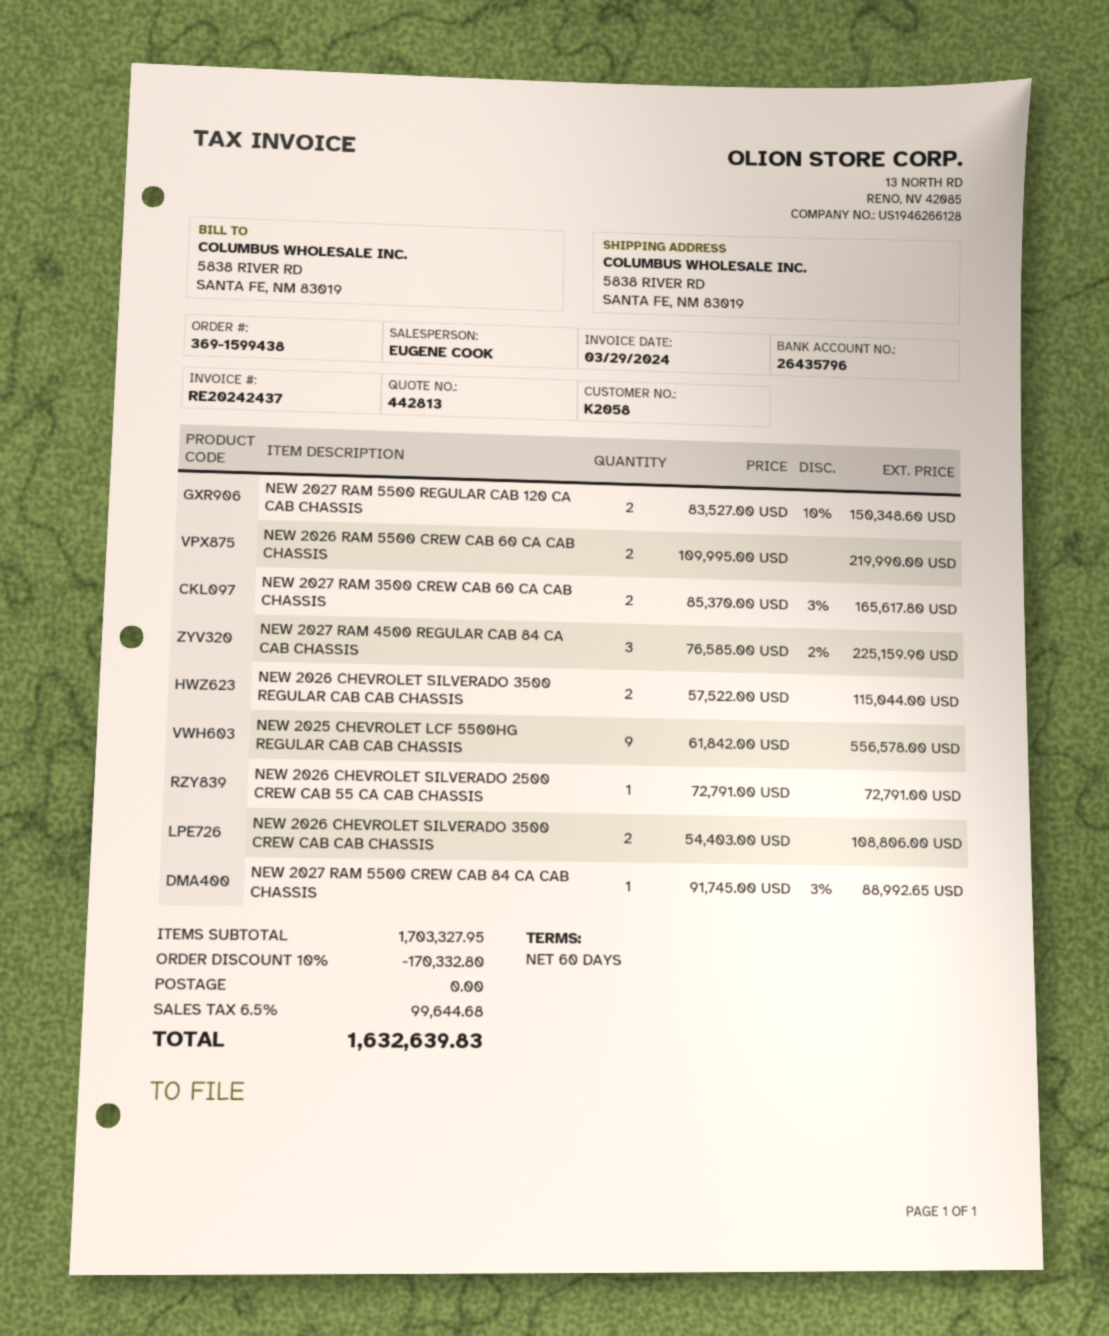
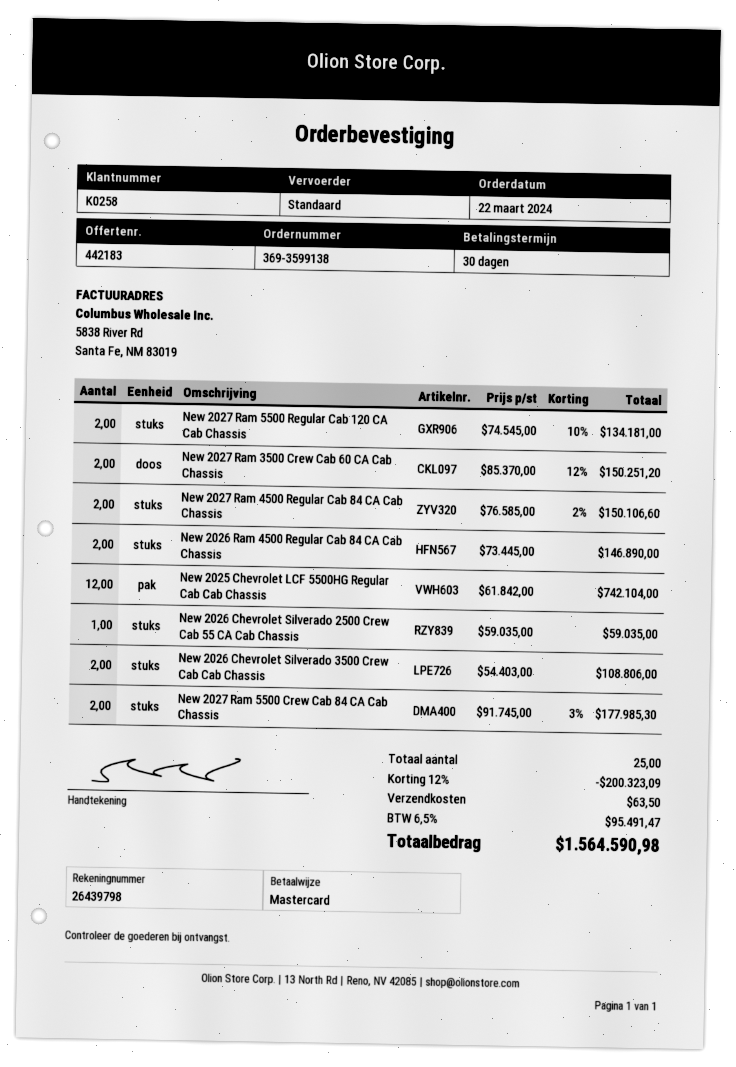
quote number: 442813 -> 442183
order number: 369-1599438 -> 369-3599138
payment terms: 60 days -> 30 days
customer number: K2058 -> K0258
bank account: 26435796 -> 26439798
NEW 2027 RAM 5500 REGULAR CAB 120 CA CAB CHASSIS: 2 x 83527.00 - 10% = 150348.60 -> 2 x 74545.00 - 10% = 134181.00
NEW 2026 RAM 5500 CREW CAB 60 CA CAB CHASSIS: 2 x 109995.00 = 219990.00 -> none
NEW 2027 RAM 3500 CREW CAB 60 CA CAB CHASSIS: 2 x 85370.00 - 3% = 165617.80 -> 2 x 85370.00 - 12% = 150251.20
NEW 2027 RAM 4500 REGULAR CAB 84 CA CAB CHASSIS: 3 x 76585.00 - 2% = 225159.90 -> 2 x 76585.00 - 2% = 150106.60
NEW 2026 CHEVROLET SILVERADO 3500 REGULAR CAB CAB CHASSIS: 2 x 57522.00 = 115044.00 -> none
NEW 2025 CHEVROLET LCF 5500HG REGULAR CAB CAB CHASSIS: 9 x 61842.00 = 556578.00 -> 12 x 61842.00 = 742104.00
NEW 2026 CHEVROLET SILVERADO 2500 CREW CAB 55 CA CAB CHASSIS: 1 x 72791.00 = 72791.00 -> 1 x 59035.00 = 59035.00
NEW 2027 RAM 5500 CREW CAB 84 CA CAB CHASSIS: 1 x 91745.00 - 3% = 88992.65 -> 2 x 91745.00 - 3% = 177985.30
New 2026 Ram 4500 Regular Cab 84 CA Cab Chassis: none -> 2 x 73445.00 = 146890.00
discount: 10% = 170332.80 -> 12% = 200323.09
shipping: 0.00 -> 63.50
tax: 6.5% = 99644.68 -> 6.5% = 95491.47
total: 1632639.83 -> 1564590.98

